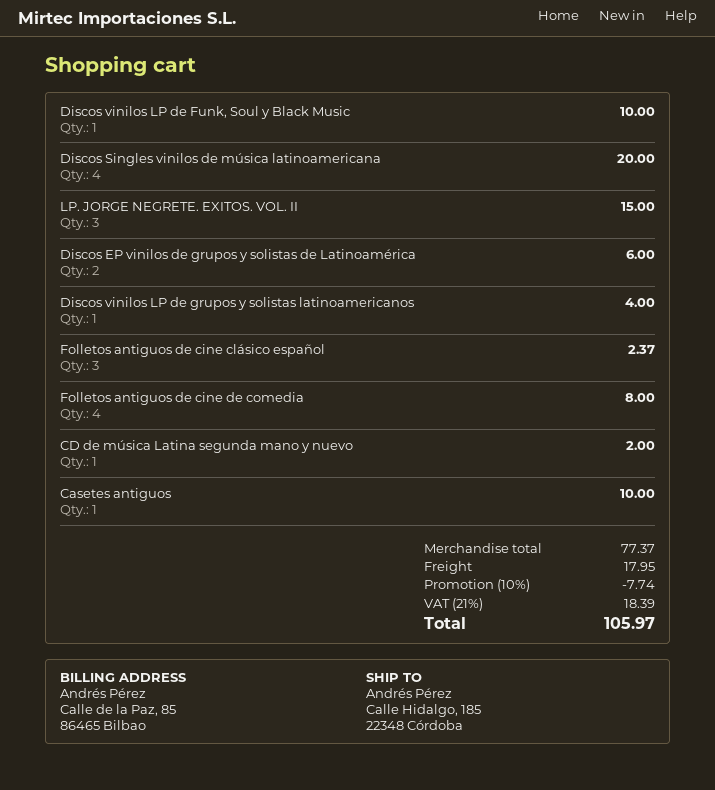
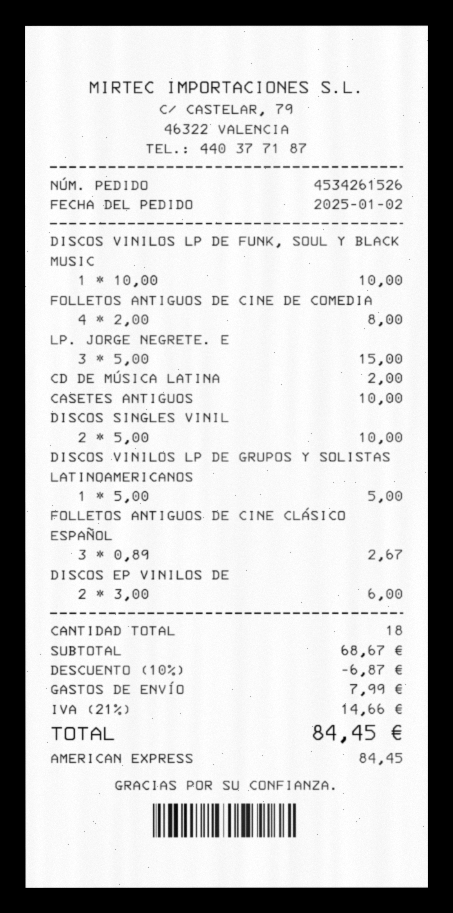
Discos Singles vinilos de música latinoamericana: 4 for 20.00 -> 2 for 10.00
Discos vinilos LP de grupos y solistas latinoamericanos: 1 for 4.00 -> 1 for 5.00
Folletos antiguos de cine clásico español: 3 for 2.37 -> 3 for 2.67
subtotal: 77.37 -> 68.67
discount: 10% = 7.74 -> 10% = 6.87
shipping: 17.95 -> 7.99
tax: 21% = 18.39 -> 21% = 14.66
total: 105.97 -> 84.45

